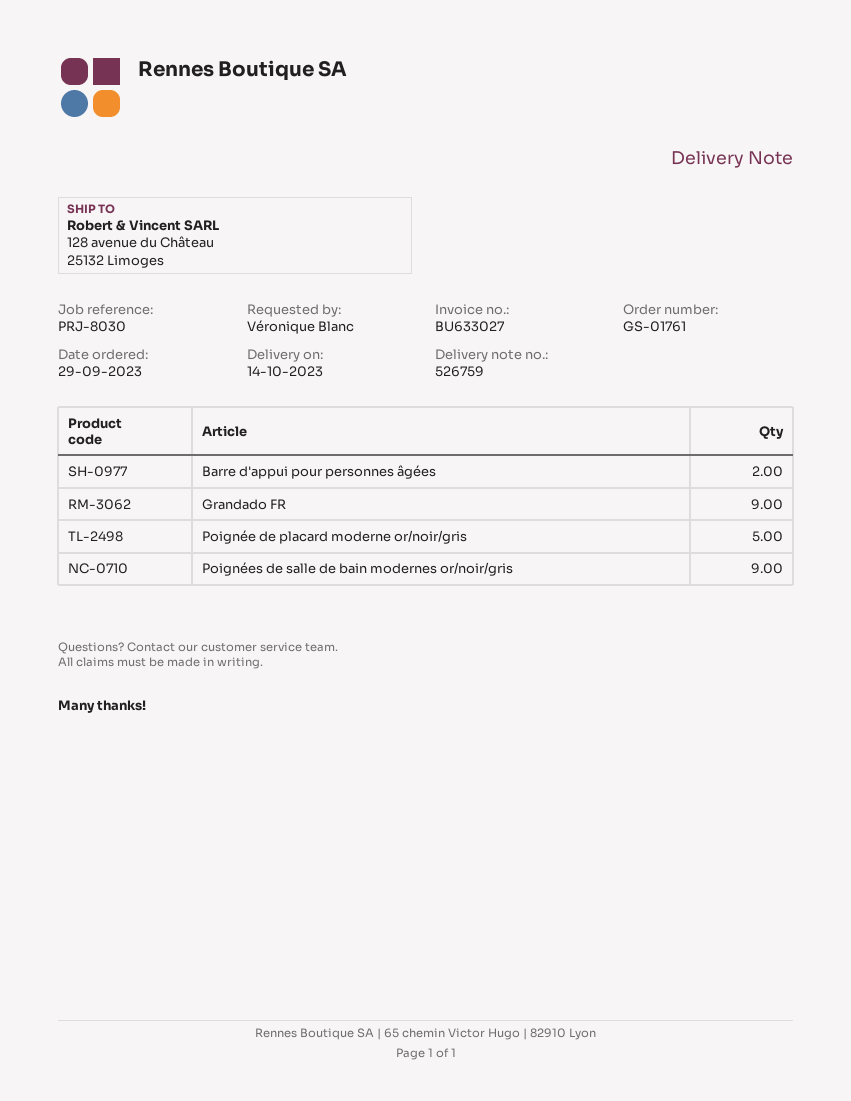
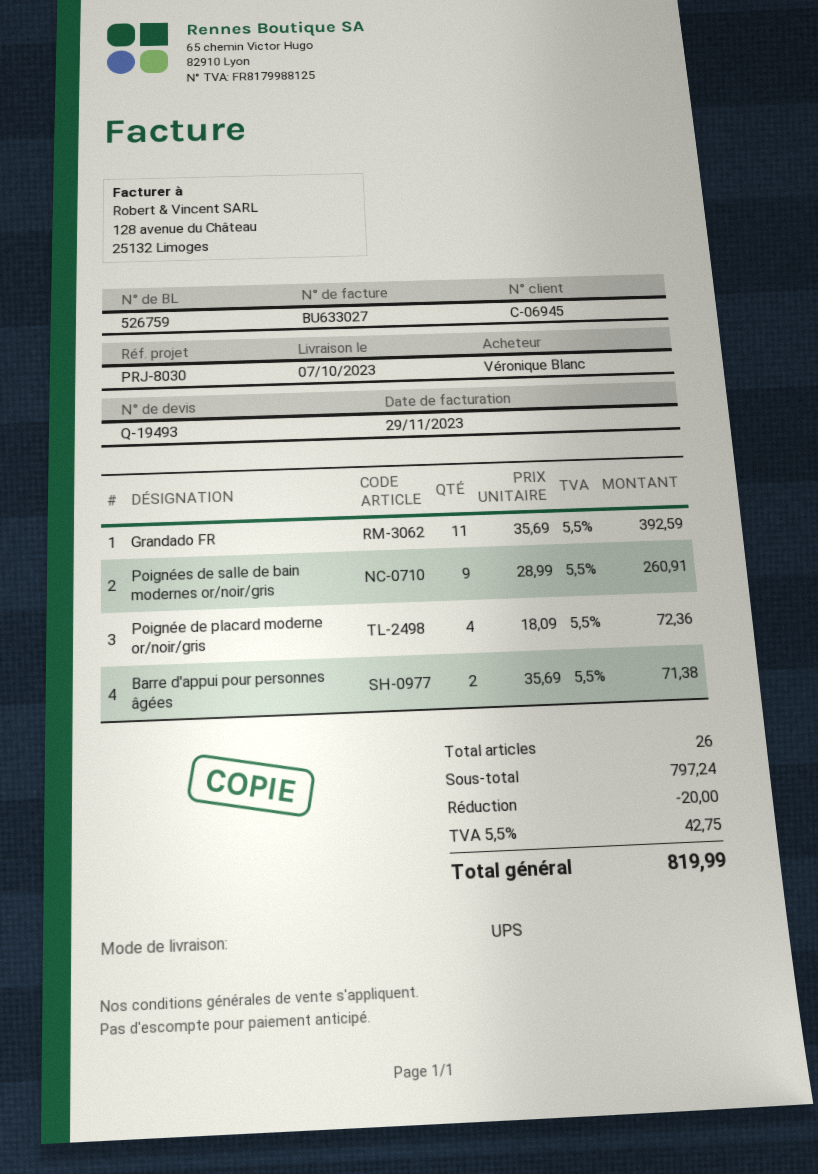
delivery date: 2023-10-14 -> 2023-10-07
Grandado FR: 9 -> 11
Poignée de placard moderne or/noir/gris: 5 -> 4

